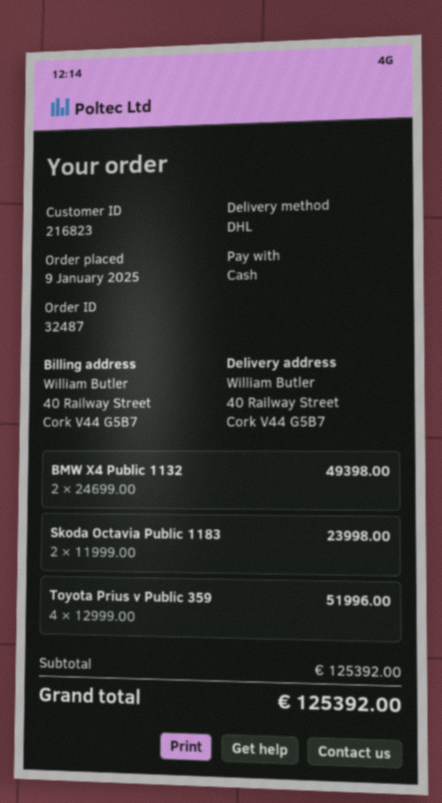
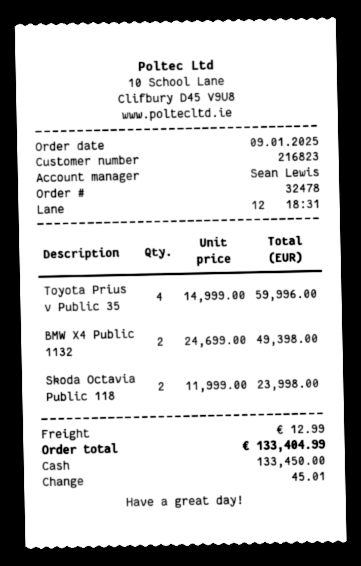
order number: 32487 -> 32478
Toyota Prius v Public 359: 4 x 12999.00 = 51996.00 -> 4 x 14999.00 = 59996.00
shipping: none -> 12.99
total: 125392.00 -> 133404.99

